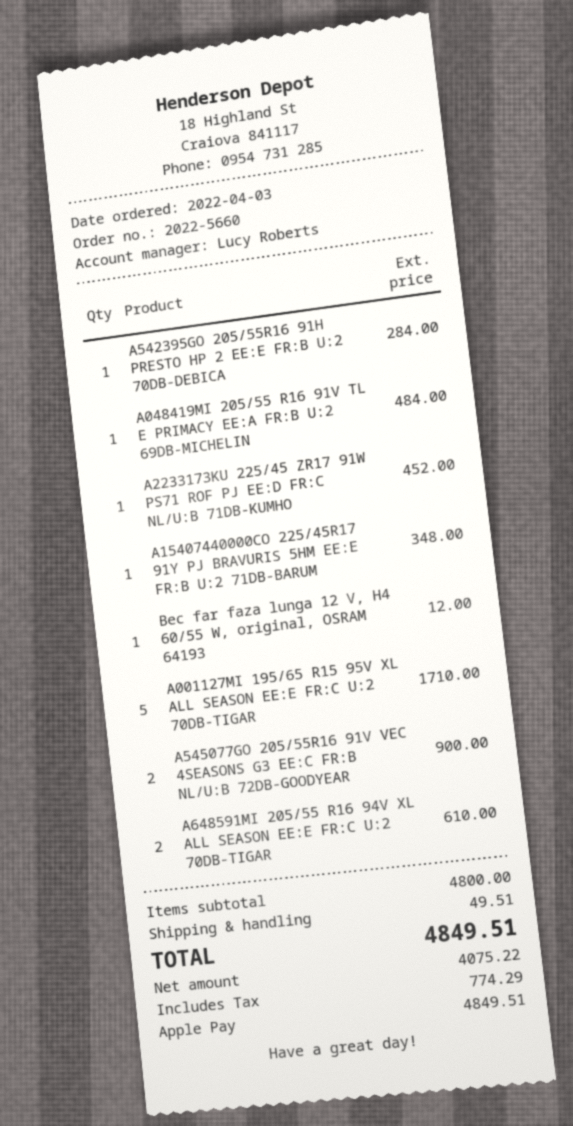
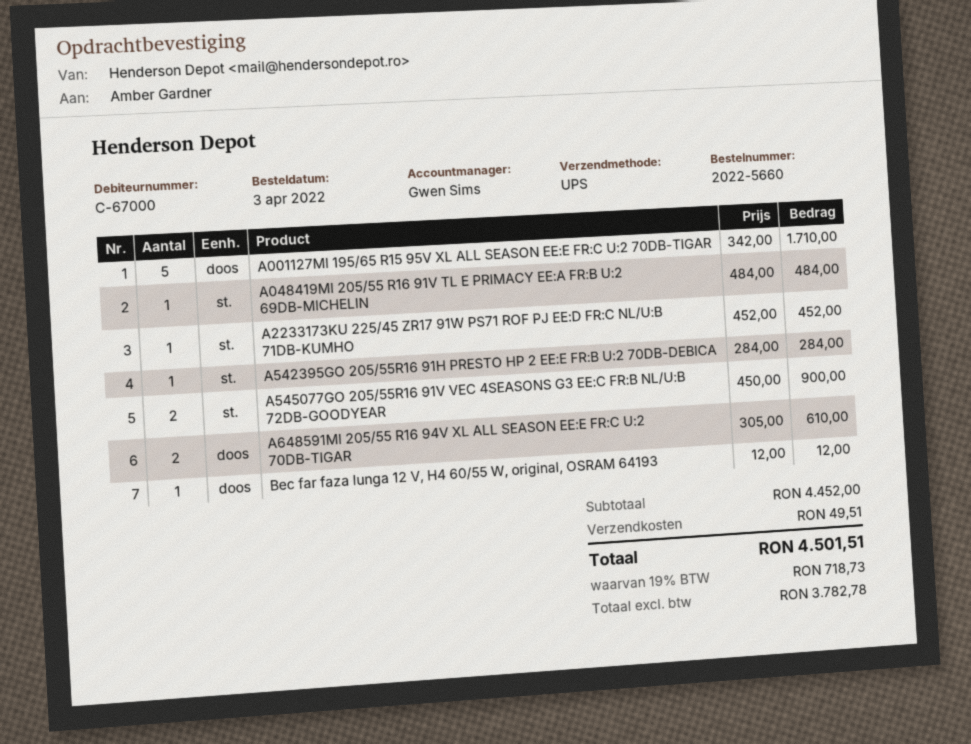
sales rep: Lucy Roberts -> Gwen Sims
A15407440000CO 225/45R17 91Y PJ BRAVURIS 5HM EE:E FR:B U:2 71DB-BARUM: 1 for 348.00 -> none
subtotal: 4800.00 -> 4452.00
net: 4075.22 -> 3782.78
tax: 774.29 -> 718.73
total: 4849.51 -> 4501.51

